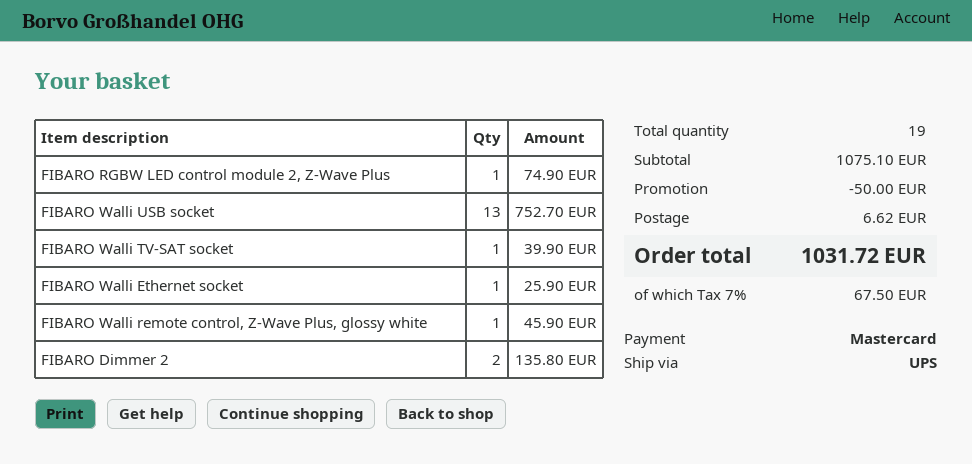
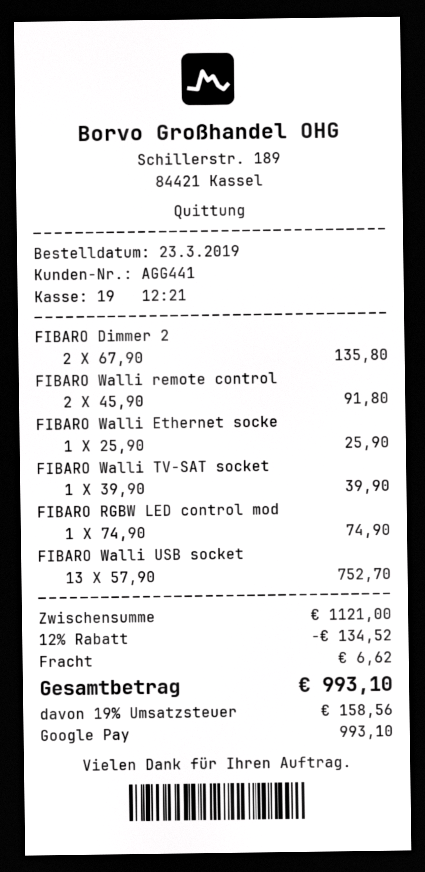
payment method: Mastercard -> Google Pay
FIBARO Walli remote control, Z-Wave Plus, glossy white: 1 for 45.90 -> 2 for 91.80
subtotal: 1075.10 -> 1121.00
discount: 50.00 -> 134.52
tax: 7% = 67.50 -> 19% = 158.56
total: 1031.72 -> 993.10

